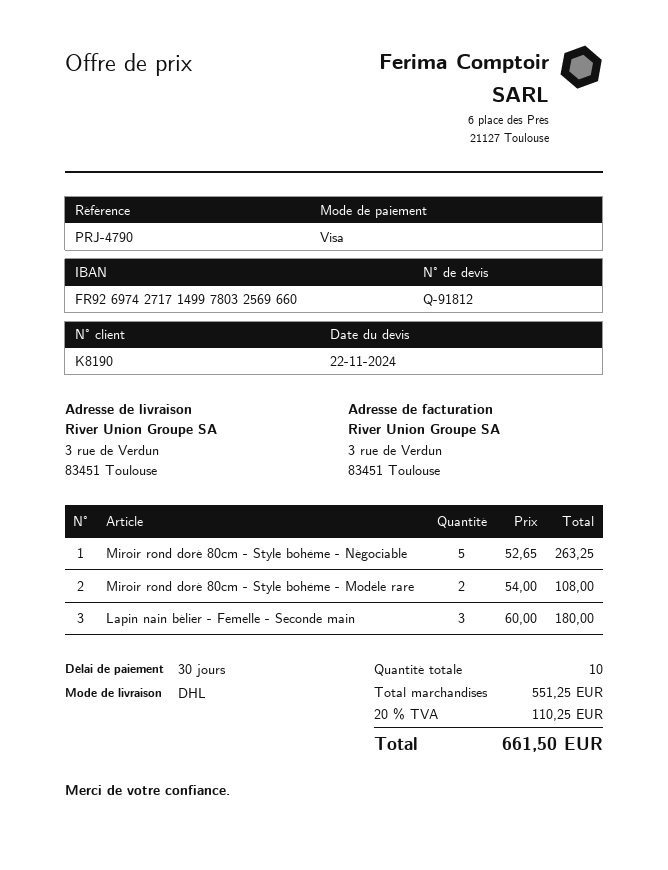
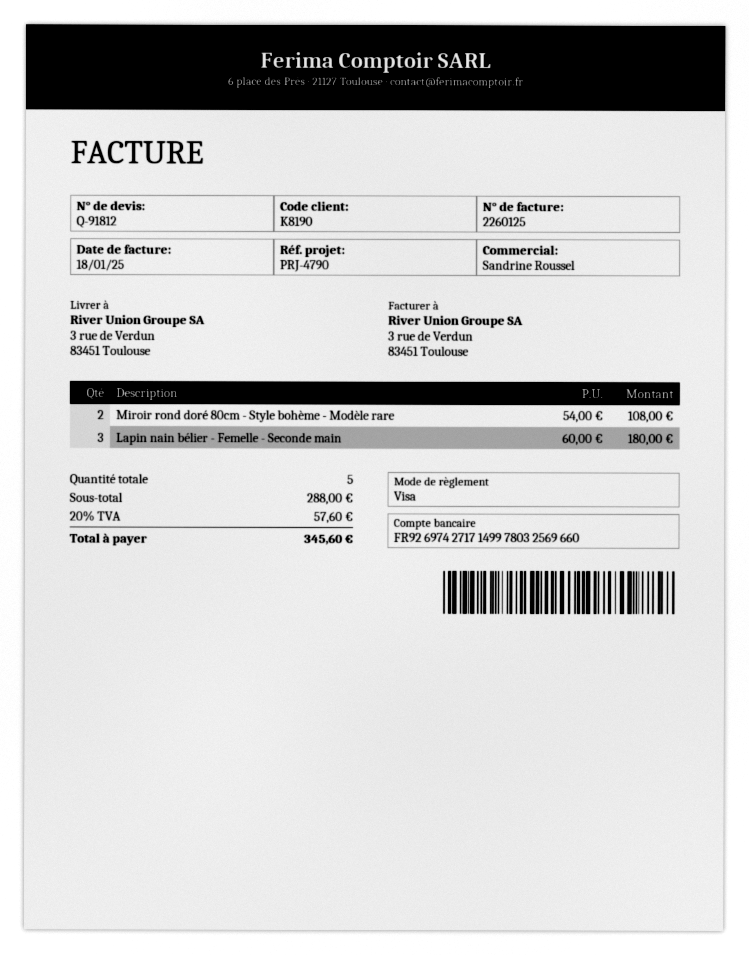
Miroir rond doré 80cm - Style bohème - Négociable: 5 x 52.65 = 263.25 -> none
total quantity: 10 -> 5
subtotal: 551.25 -> 288.00
tax: 20% = 110.25 -> 20% = 57.60
total: 661.50 -> 345.60

